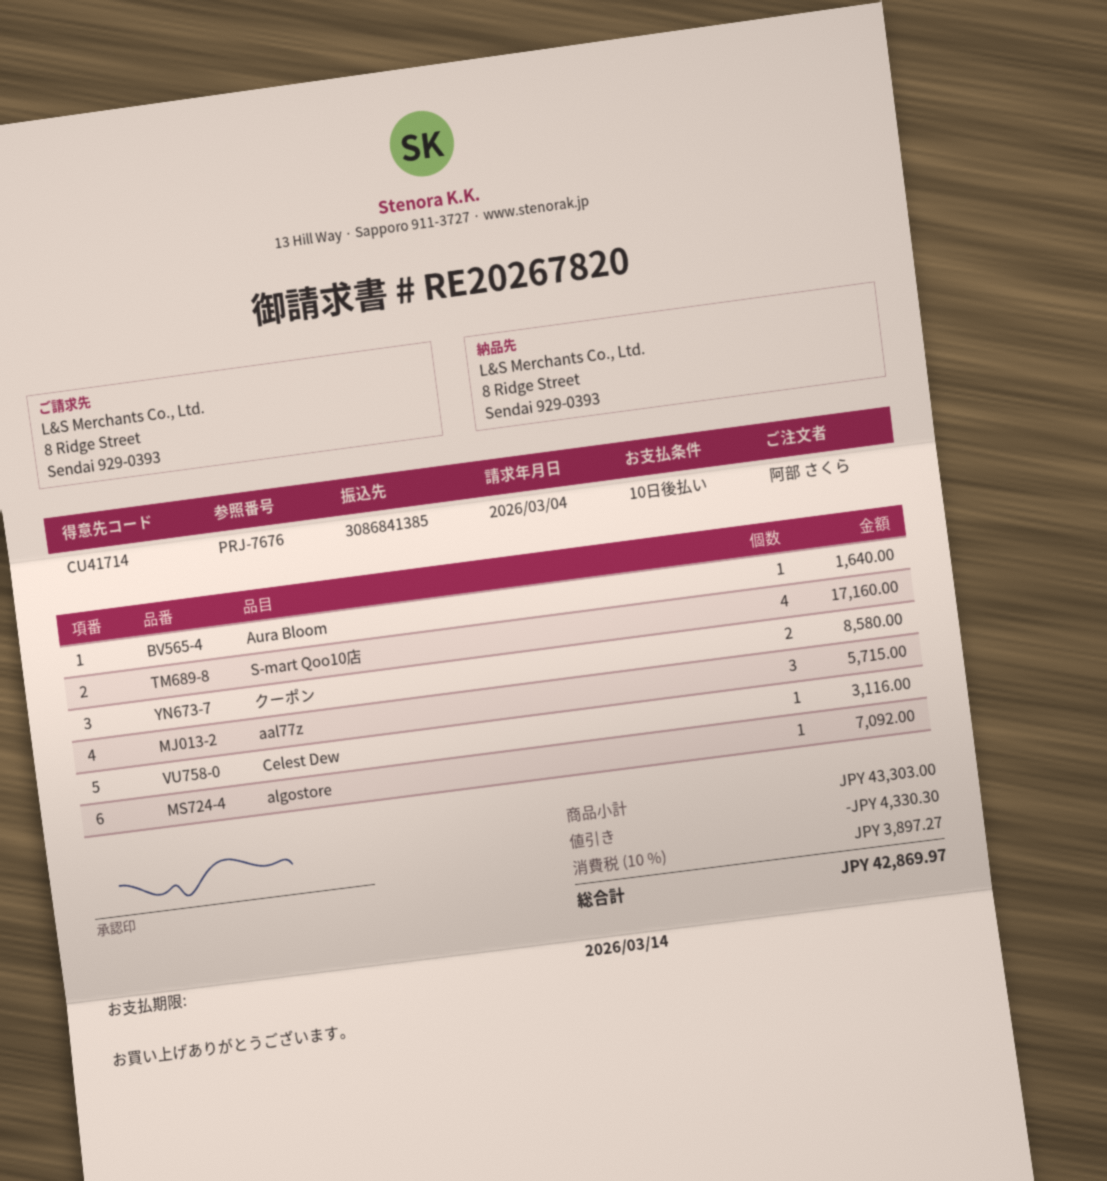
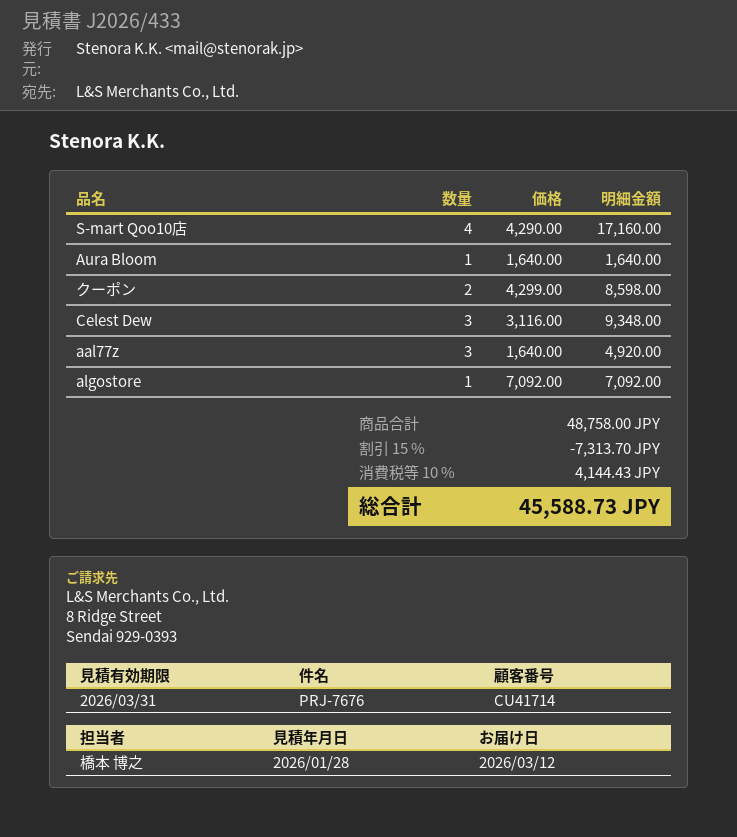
クーポン: 2 for 8580.00 -> 2 for 8598.00
aal77z: 3 for 5715.00 -> 3 for 4920.00
Celest Dew: 1 for 3116.00 -> 3 for 9348.00
subtotal: 43303.00 -> 48758.00
discount: 4330.30 -> 7313.70
tax: 10% = 3897.27 -> 10% = 4144.43
total: 42869.97 -> 45588.73

